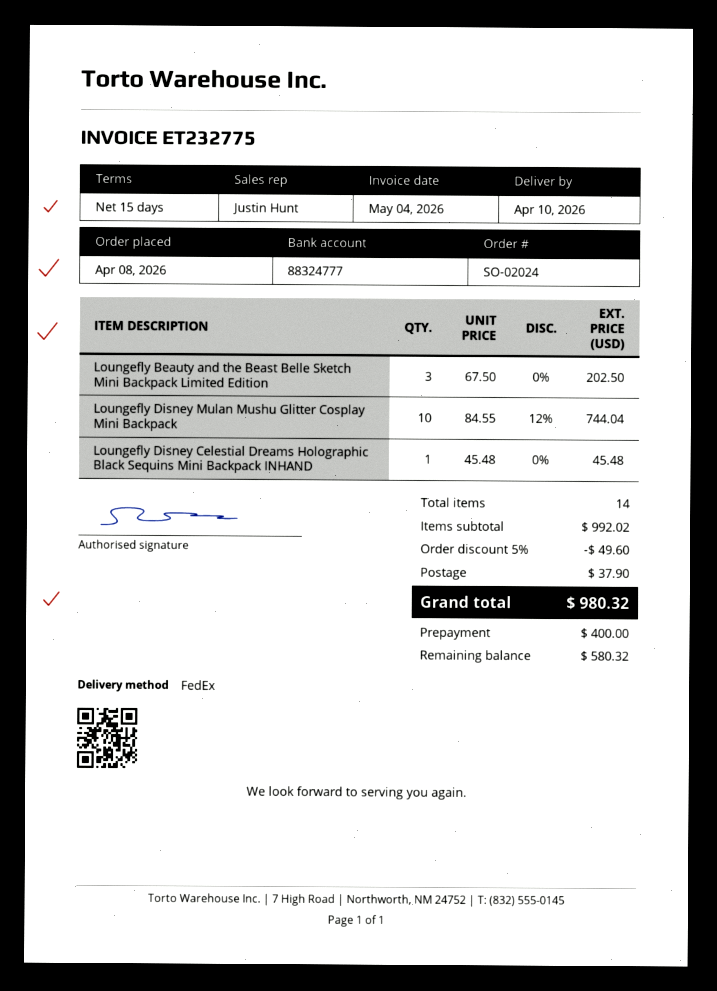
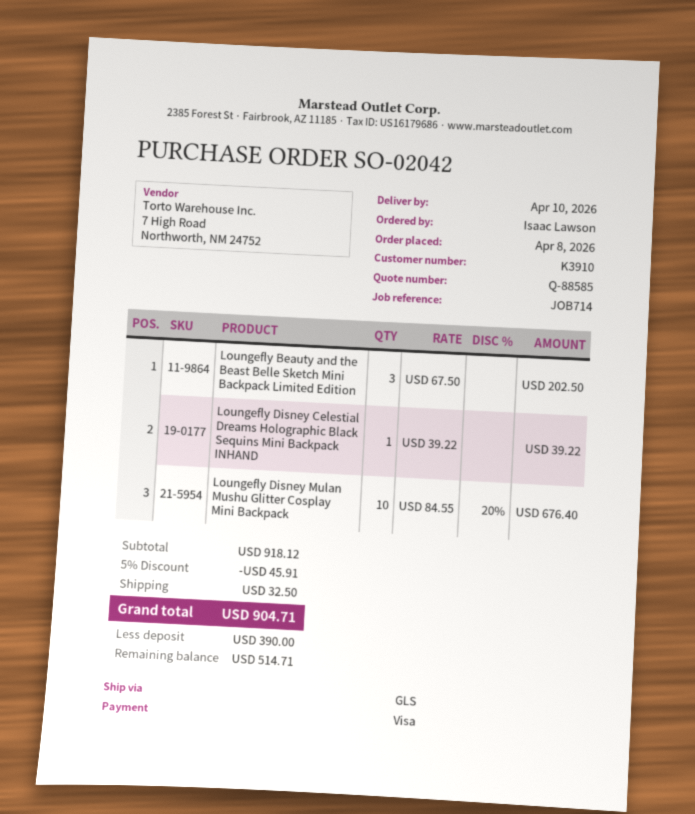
order number: SO-02024 -> SO-02042
shipping method: FedEx -> GLS
Loungefly Disney Mulan Mushu Glitter Cosplay Mini Backpack: 10 x 84.55 - 12% = 744.04 -> 10 x 84.55 - 20% = 676.40
Loungefly Disney Celestial Dreams Holographic Black Sequins Mini Backpack INHAND: 1 x 45.48 = 45.48 -> 1 x 39.22 = 39.22
subtotal: 992.02 -> 918.12
discount: 5% = 49.60 -> 5% = 45.91
shipping: 37.90 -> 32.50
total: 980.32 -> 904.71
deposit: 400.00 -> 390.00
balance: 580.32 -> 514.71

